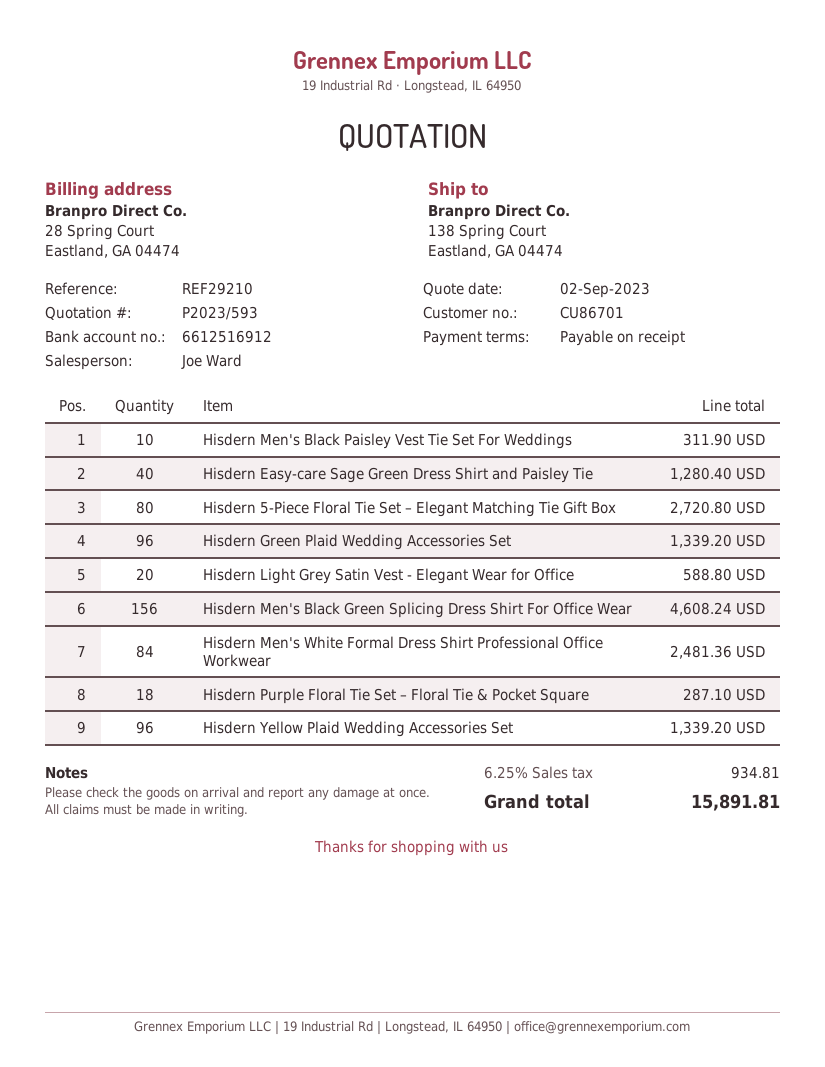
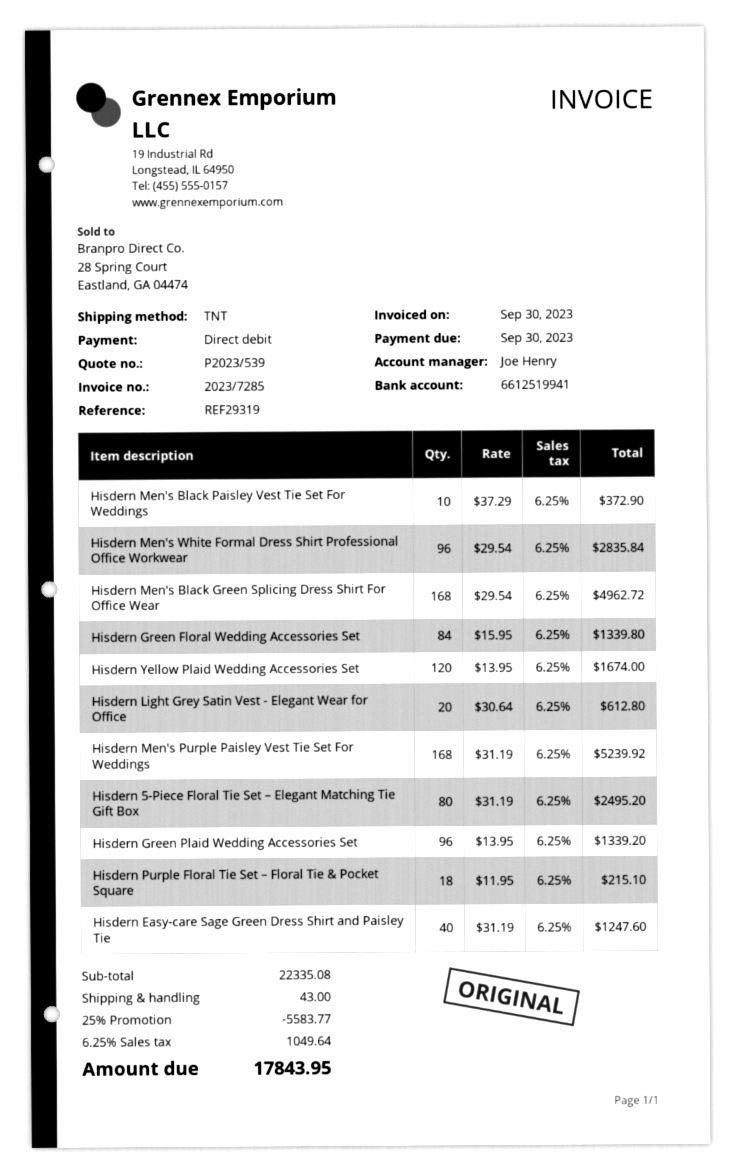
quote number: P2023/593 -> P2023/539
reference: REF29210 -> REF29319
sales rep: Joe Ward -> Joe Henry
bank account: 6612516912 -> 6612519941
Hisdern Men's Black Paisley Vest Tie Set For Weddings: 10 for 311.90 -> 10 for 372.90
Hisdern Easy-care Sage Green Dress Shirt and Paisley Tie: 40 for 1280.40 -> 40 for 1247.60
Hisdern 5-Piece Floral Tie Set – Elegant Matching Tie Gift Box: 80 for 2720.80 -> 80 for 2495.20
Hisdern Light Grey Satin Vest - Elegant Wear for Office: 20 for 588.80 -> 20 for 612.80
Hisdern Men's Black Green Splicing Dress Shirt For Office Wear: 156 for 4608.24 -> 168 for 4962.72
Hisdern Men's White Formal Dress Shirt Professional Office Workwear: 84 for 2481.36 -> 96 for 2835.84
Hisdern Purple Floral Tie Set – Floral Tie & Pocket Square: 18 for 287.10 -> 18 for 215.10
Hisdern Yellow Plaid Wedding Accessories Set: 96 for 1339.20 -> 120 for 1674.00
Hisdern Green Floral Wedding Accessories Set: none -> 84 for 1339.80
Hisdern Men's Purple Paisley Vest Tie Set For Weddings: none -> 168 for 5239.92
discount: none -> 25% = 5583.77
shipping: none -> 43.00
tax: 6.25% = 934.81 -> 6.25% = 1049.64
total: 15891.81 -> 17843.95

